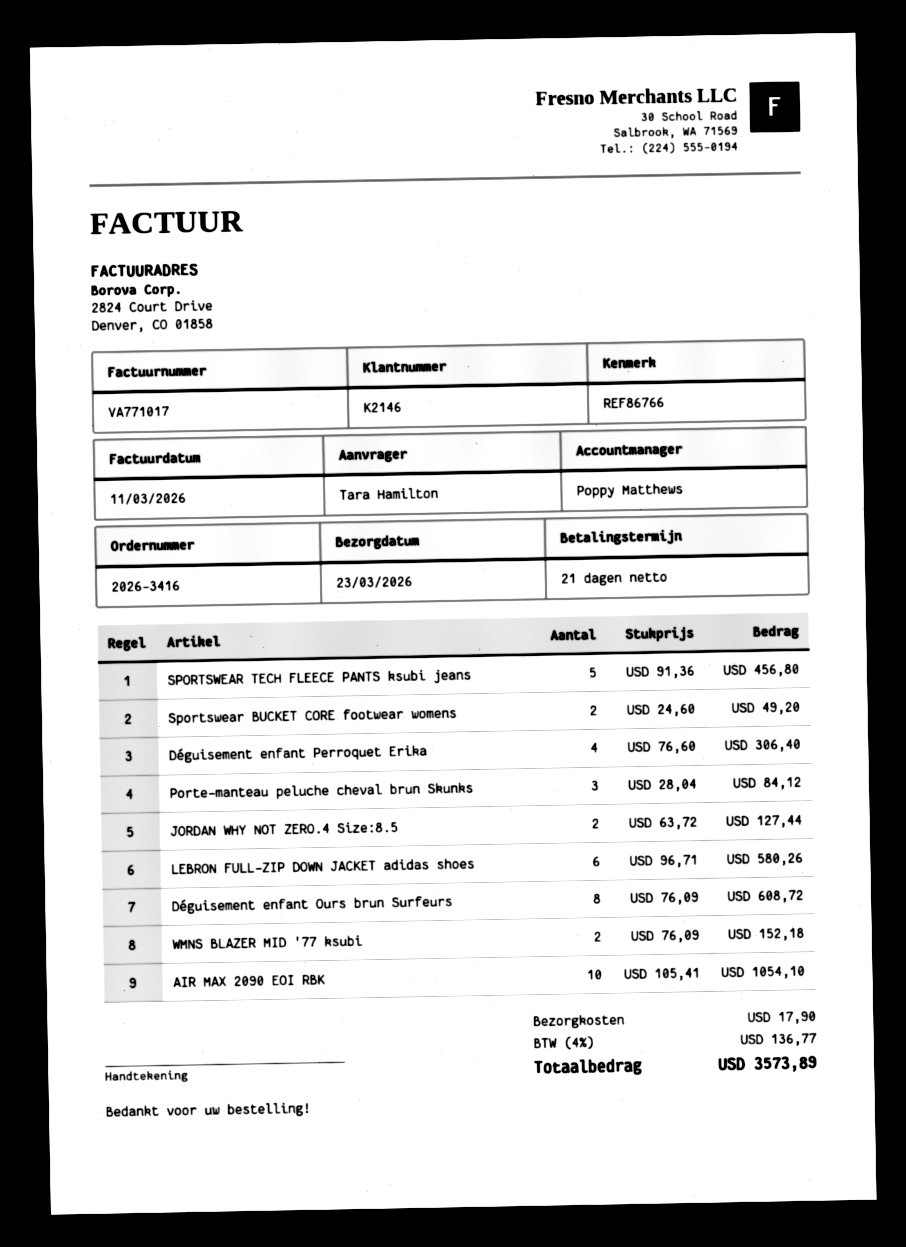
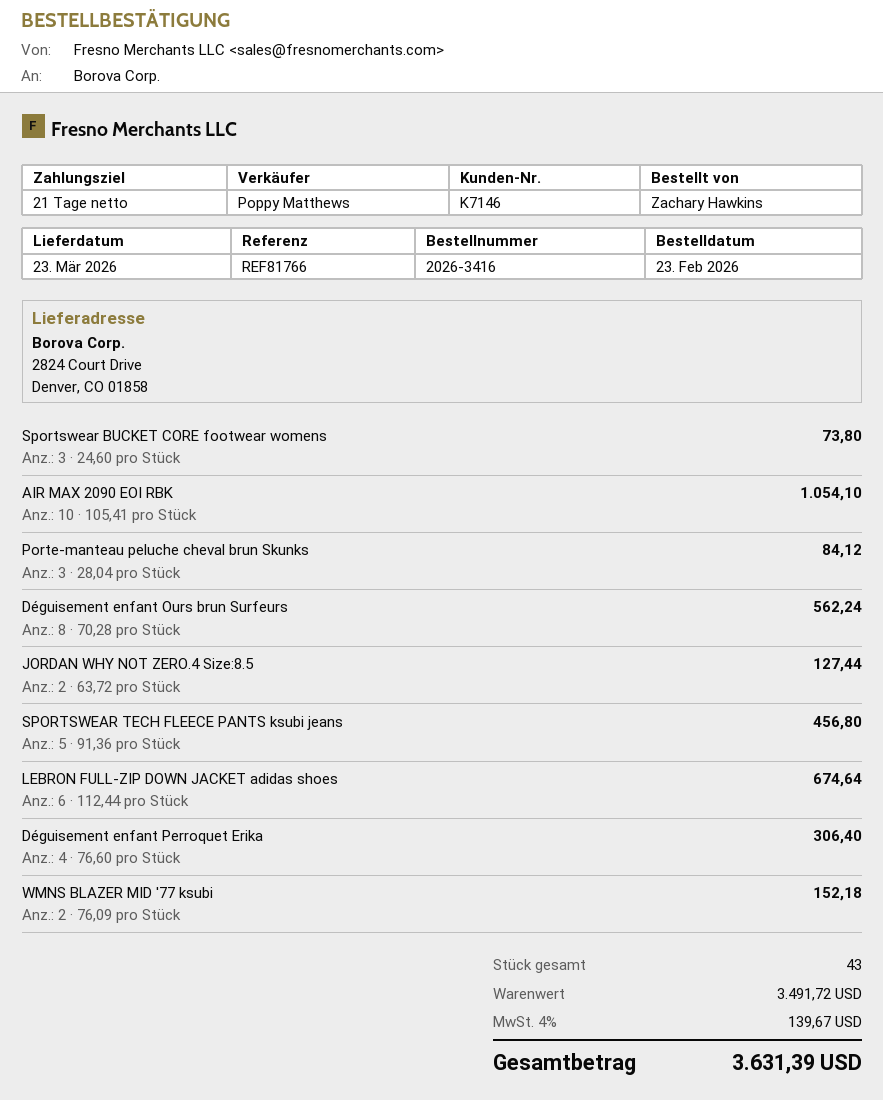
customer number: K2146 -> K7146
reference: REF86766 -> REF81766
ordered by: Tara Hamilton -> Zachary Hawkins
Sportswear BUCKET CORE footwear womens: 2 x 24.60 = 49.20 -> 3 x 24.60 = 73.80
LEBRON FULL-ZIP DOWN JACKET adidas shoes: 6 x 96.71 = 580.26 -> 6 x 112.44 = 674.64
Déguisement enfant Ours brun Surfeurs: 8 x 76.09 = 608.72 -> 8 x 70.28 = 562.24
shipping: 17.90 -> none
tax: 4% = 136.77 -> 4% = 139.67
total: 3573.89 -> 3631.39

